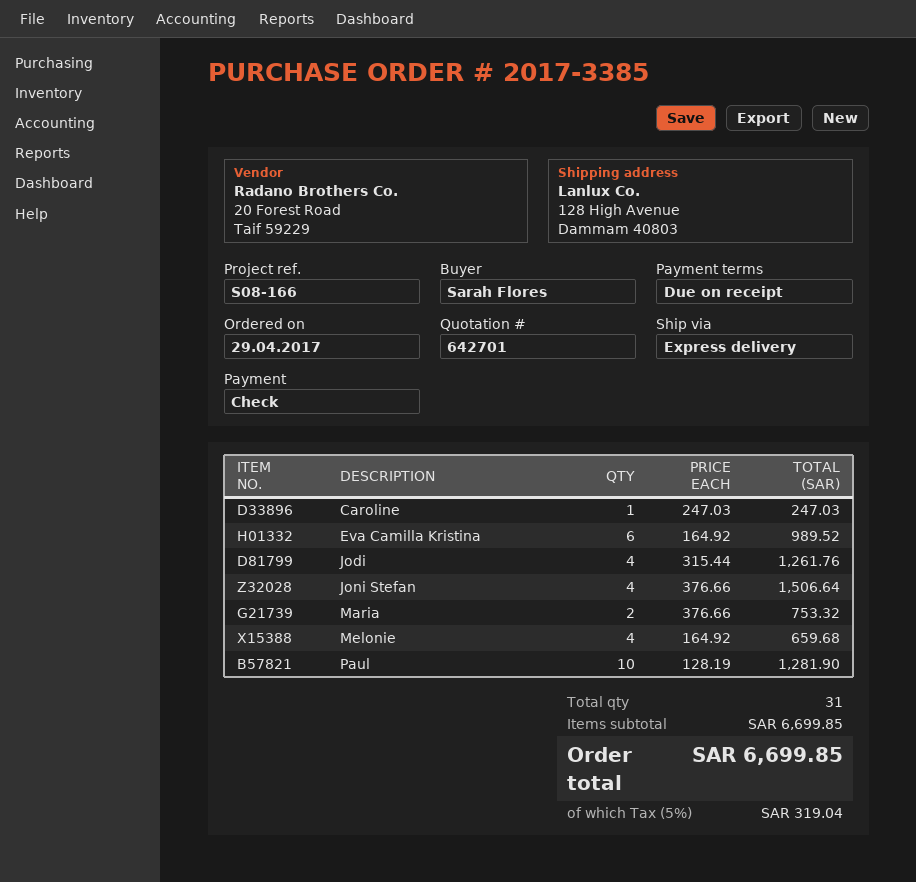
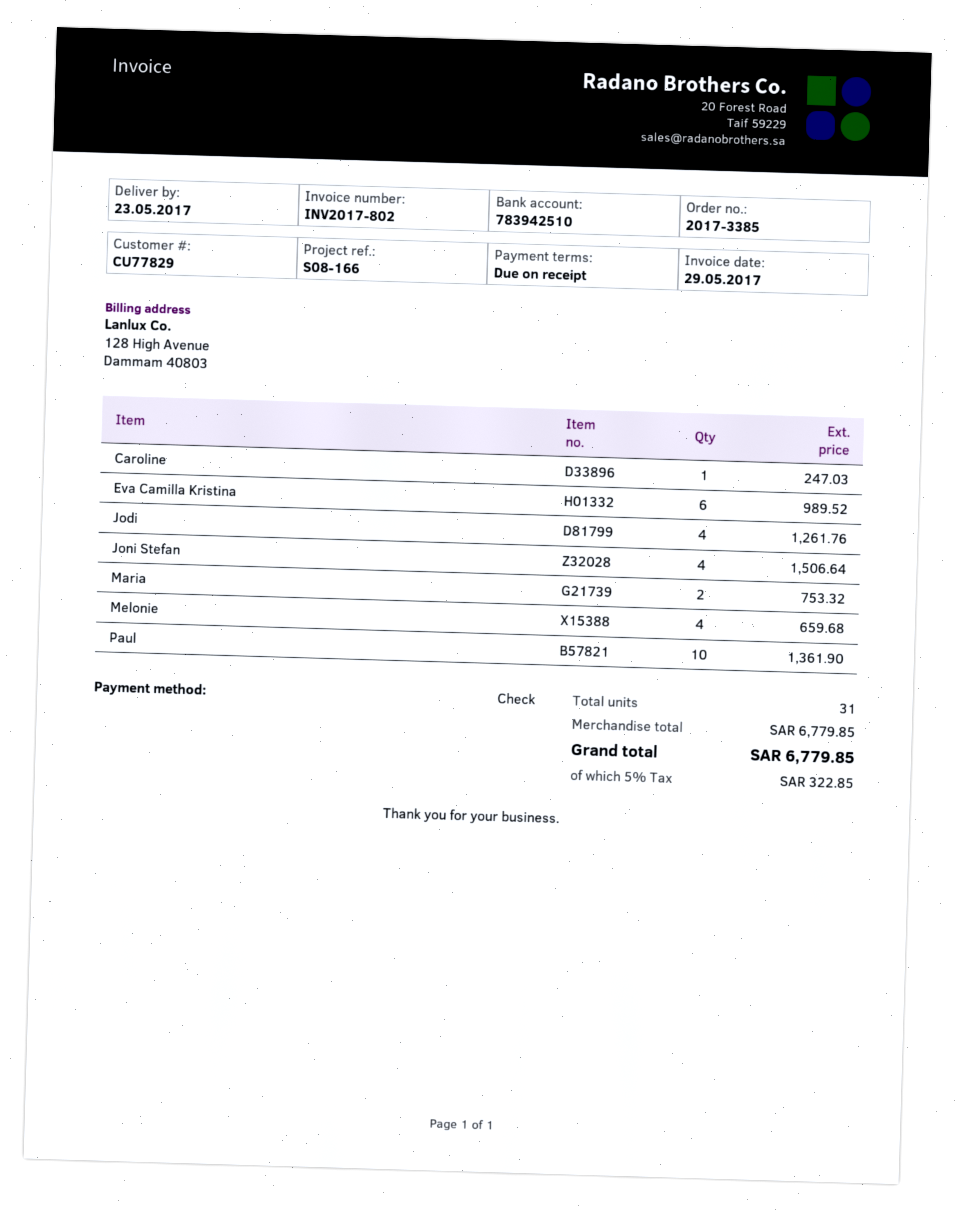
Paul: 10 for 1281.90 -> 10 for 1361.90
subtotal: 6699.85 -> 6779.85
tax: 5% = 319.04 -> 5% = 322.85
total: 6699.85 -> 6779.85

